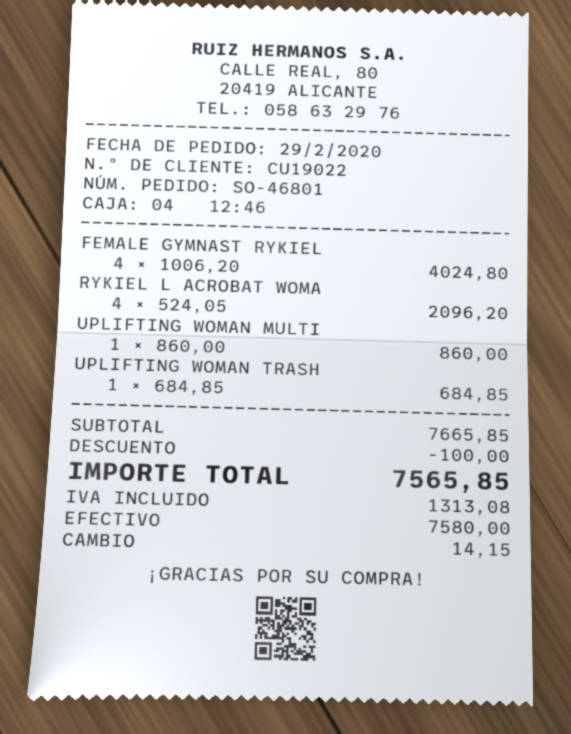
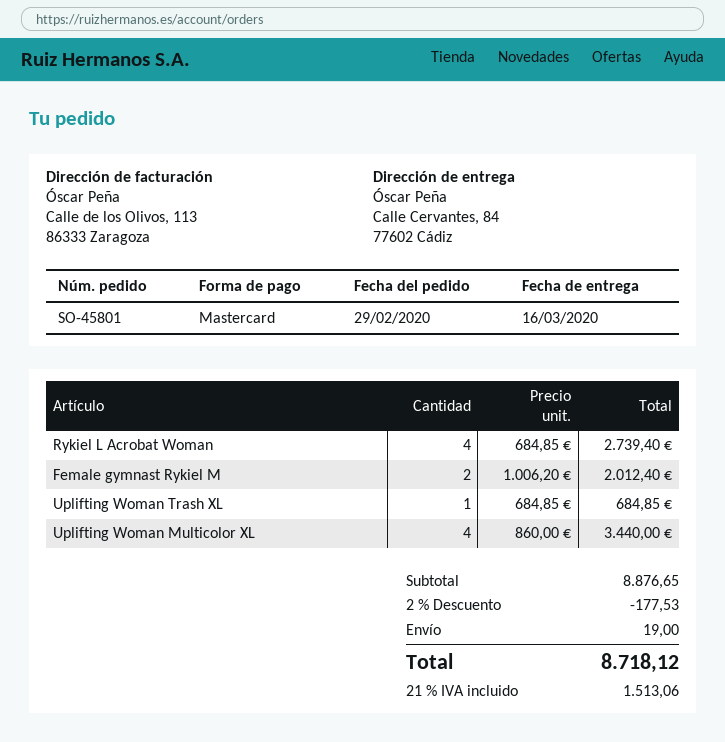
order number: SO-46801 -> SO-45801
payment method: cash -> Mastercard
FEMALE GYMNAST RYKIEL: 4 x 1006.20 = 4024.80 -> 2 x 1006.20 = 2012.40
RYKIEL L ACROBAT WOMA: 4 x 524.05 = 2096.20 -> 4 x 684.85 = 2739.40
UPLIFTING WOMAN MULTI: 1 x 860.00 = 860.00 -> 4 x 860.00 = 3440.00
subtotal: 7665.85 -> 8876.65
discount: 100.00 -> 177.53
shipping: none -> 19.00
tax: 1313.08 -> 1513.06
total: 7565.85 -> 8718.12

